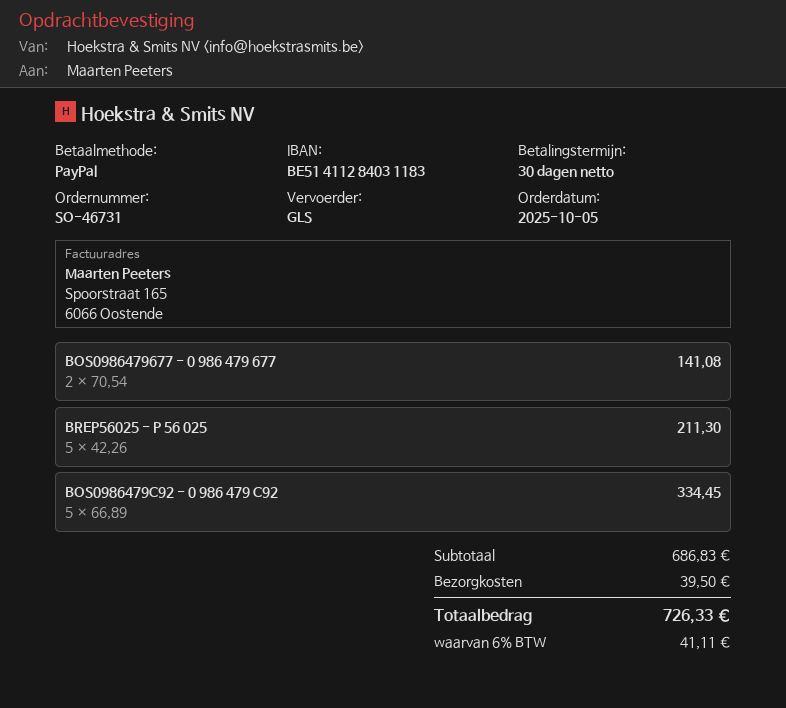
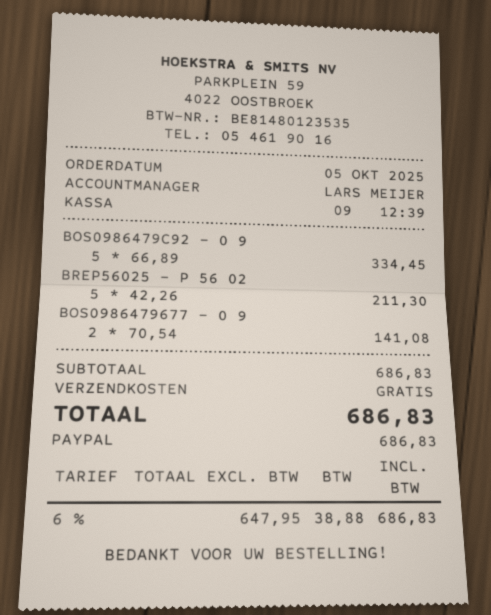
shipping: 39.50 -> 0.00
tax: 6% = 41.11 -> 6% = 38.88
total: 726.33 -> 686.83

